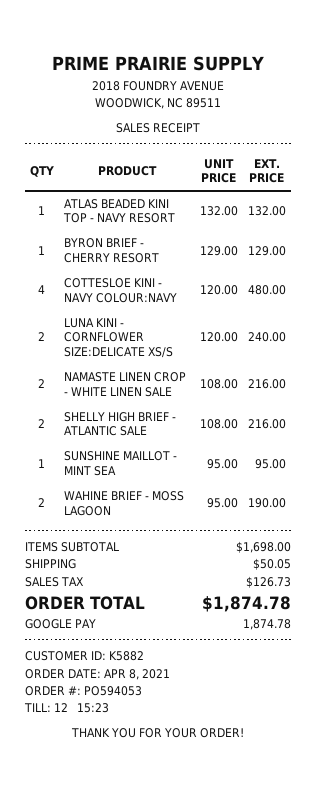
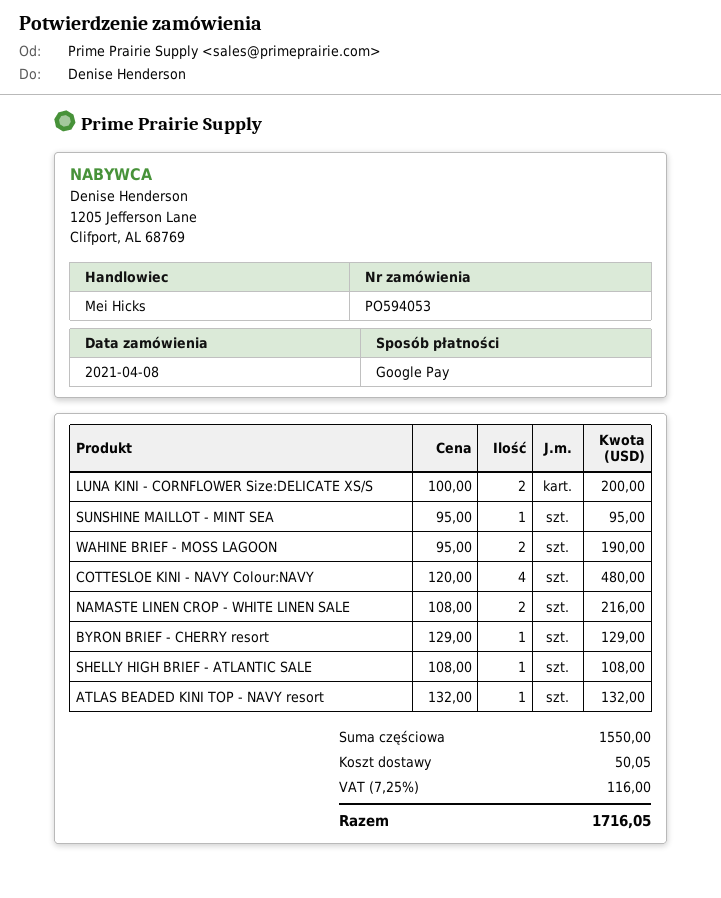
LUNA KINI - CORNFLOWER SIZE:DELICATE XS/S: 2 x 120.00 = 240.00 -> 2 x 100.00 = 200.00
SHELLY HIGH BRIEF - ATLANTIC SALE: 2 x 108.00 = 216.00 -> 1 x 108.00 = 108.00
subtotal: 1698.00 -> 1550.00
tax: 126.73 -> 116.00
total: 1874.78 -> 1716.05

